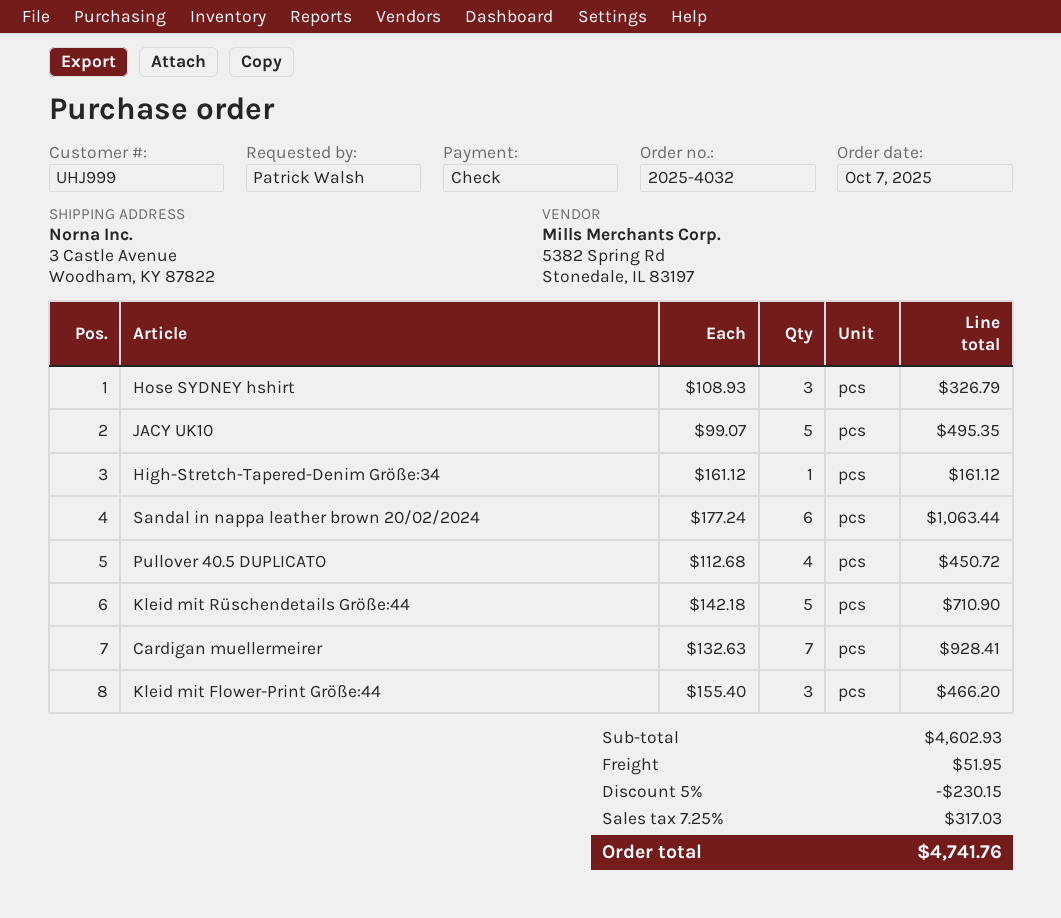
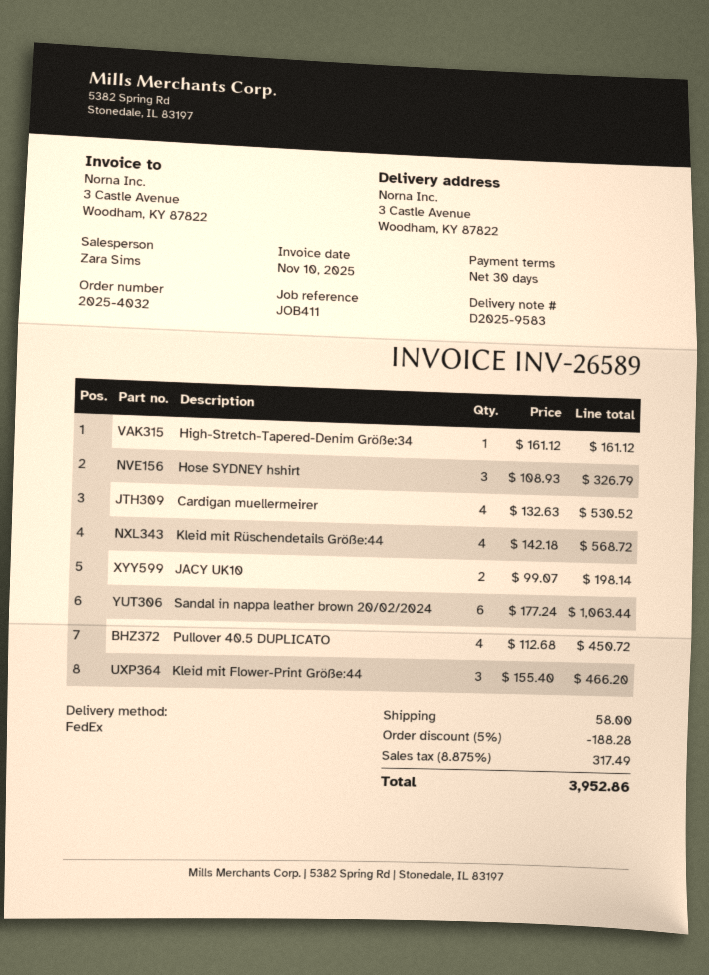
JACY UK10: 5 x 99.07 = 495.35 -> 2 x 99.07 = 198.14
Kleid mit Rüschendetails Größe:44: 5 x 142.18 = 710.90 -> 4 x 142.18 = 568.72
Cardigan muellermeirer: 7 x 132.63 = 928.41 -> 4 x 132.63 = 530.52
discount: 5% = 230.15 -> 5% = 188.28
shipping: 51.95 -> 58.00
tax: 7.25% = 317.03 -> 8.875% = 317.49
total: 4741.76 -> 3952.86

